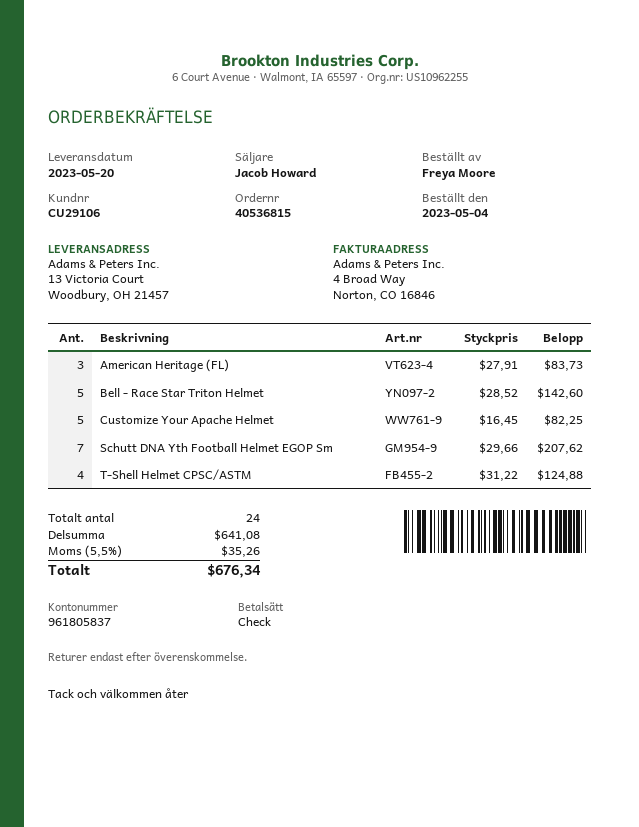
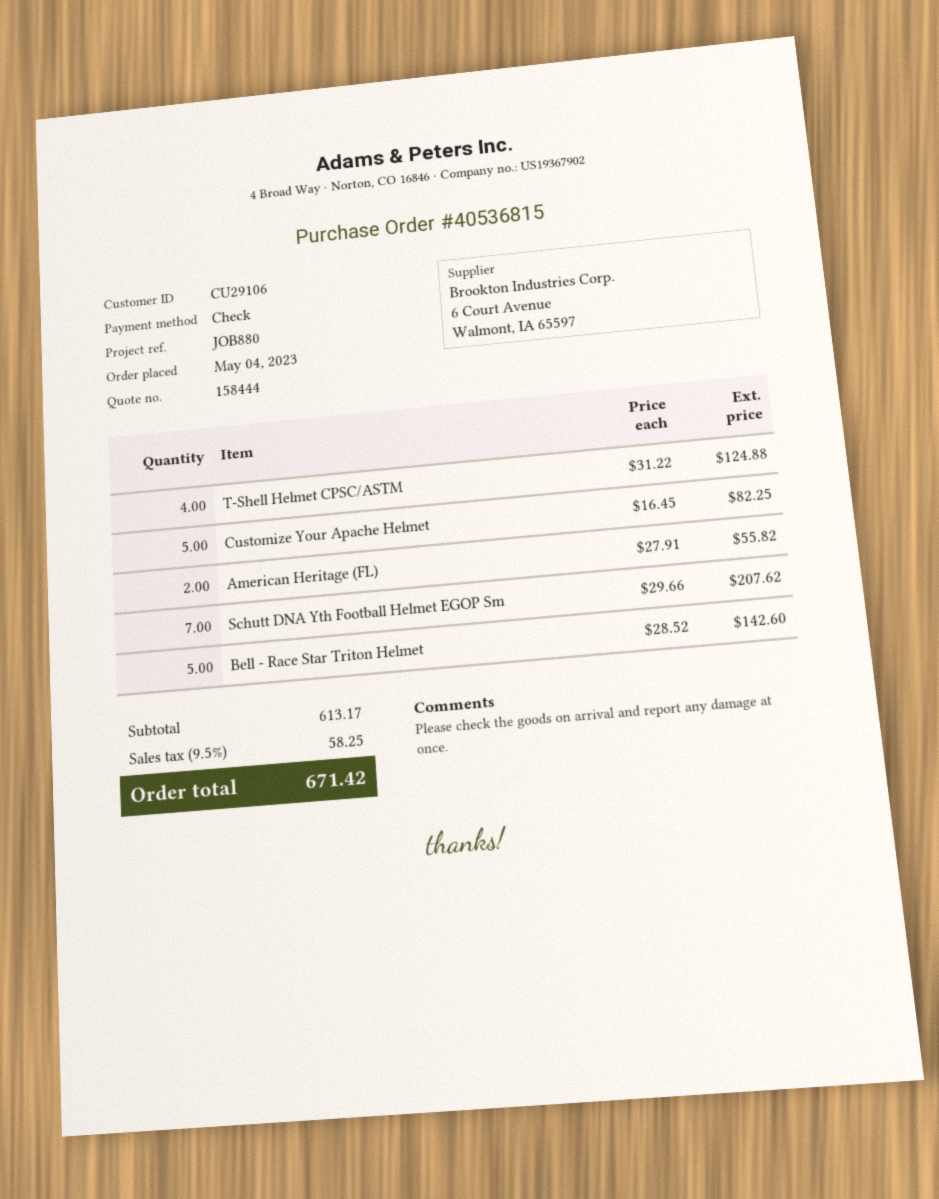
American Heritage (FL): 3 x 27.91 = 83.73 -> 2 x 27.91 = 55.82
subtotal: 641.08 -> 613.17
tax: 5.5% = 35.26 -> 9.5% = 58.25
total: 676.34 -> 671.42

